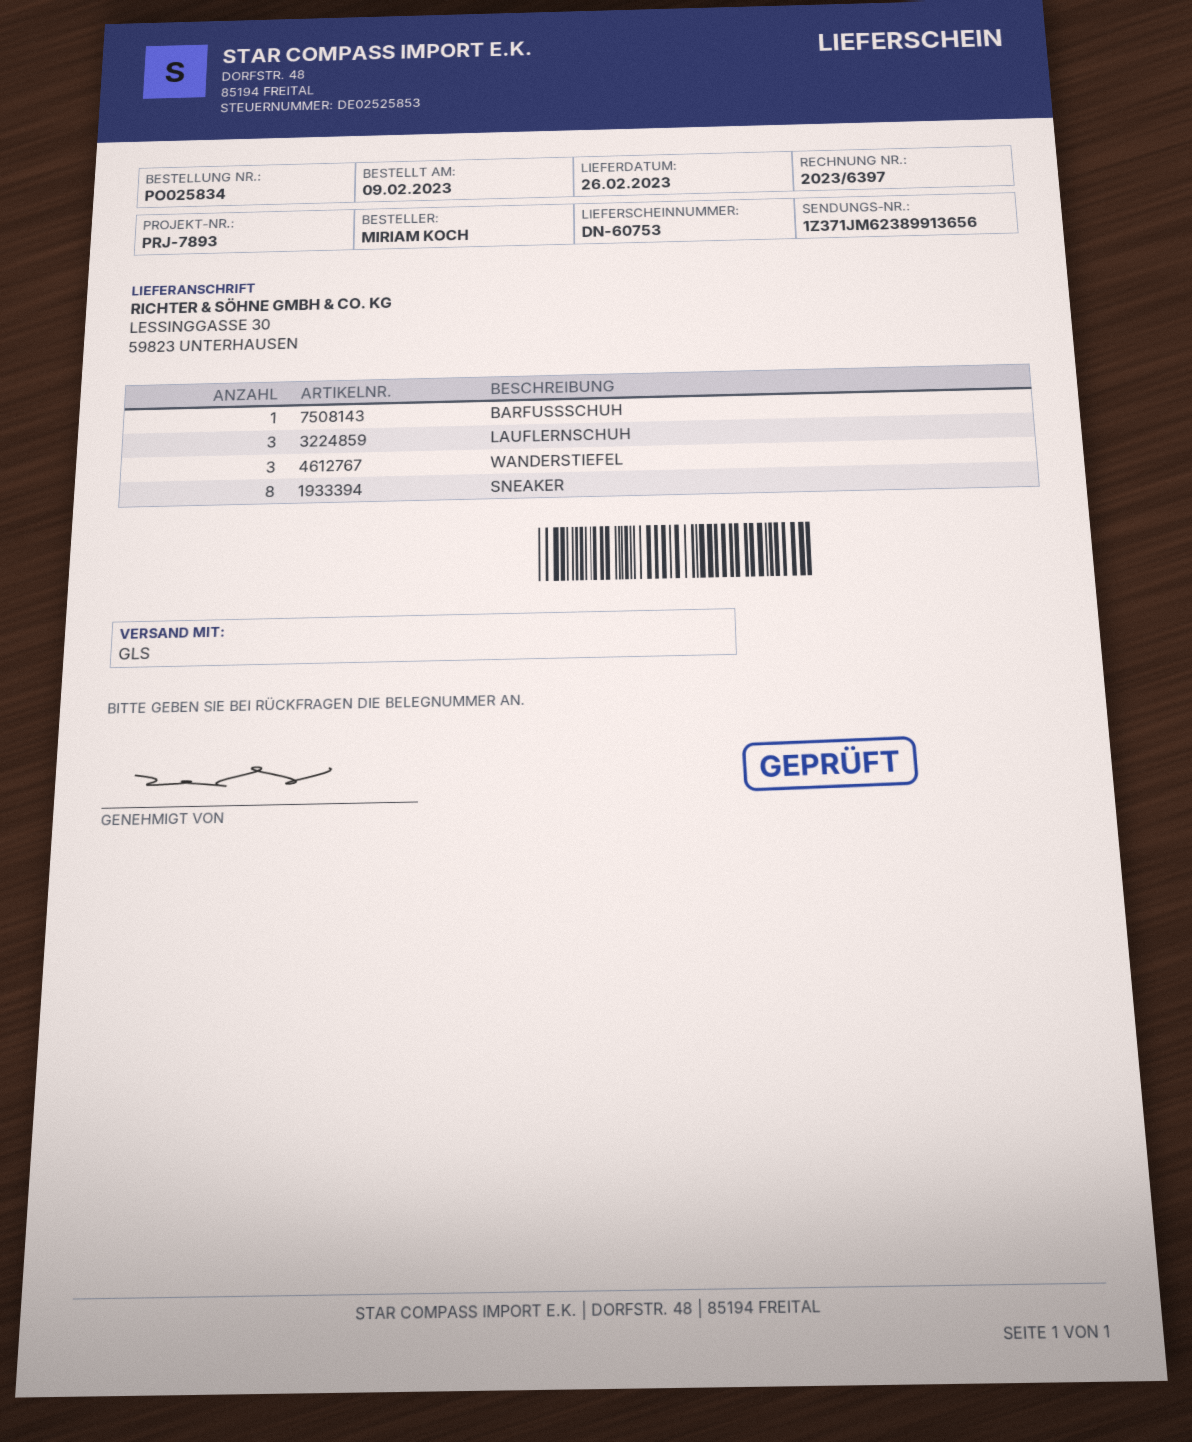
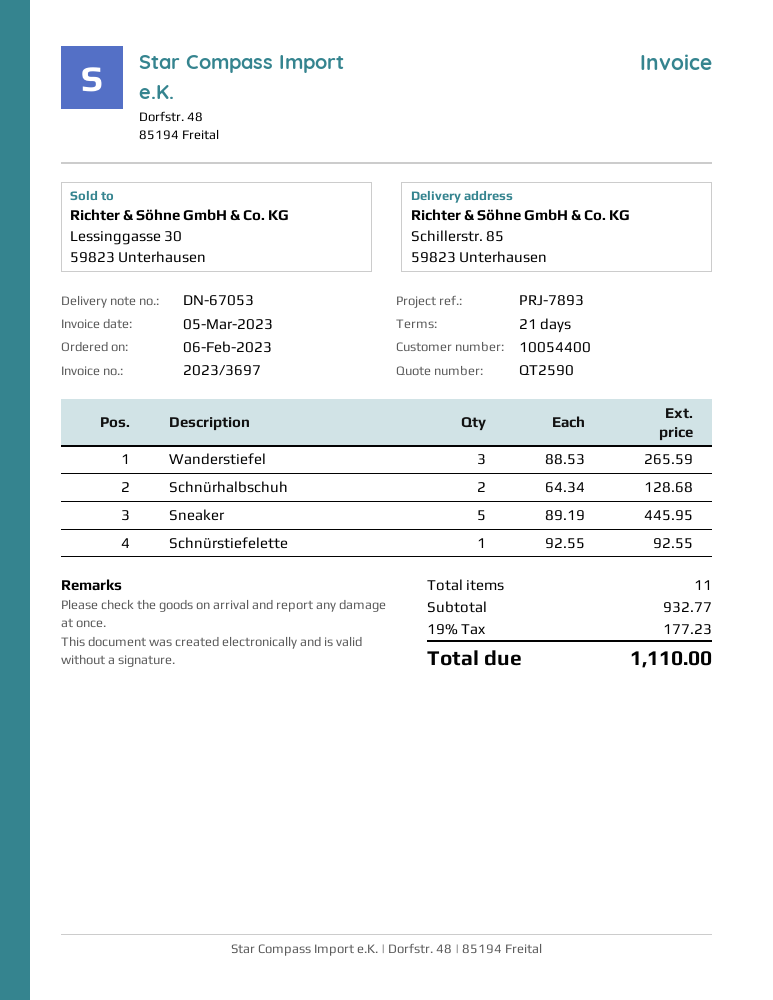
order date: 2023-02-09 -> 2023-02-06
delivery note number: DN-60753 -> DN-67053
invoice number: 2023/6397 -> 2023/3697
ship to: LESSINGGASSE 30, 59823 UNTERHAUSEN -> Schillerstr. 85, 59823 Unterhausen
BARFUSSSCHUH: 1 -> none
LAUFLERNSCHUH: 3 -> none
SNEAKER: 8 -> 5
Schnürhalbschuh: none -> 2
Schnürstiefelette: none -> 1

